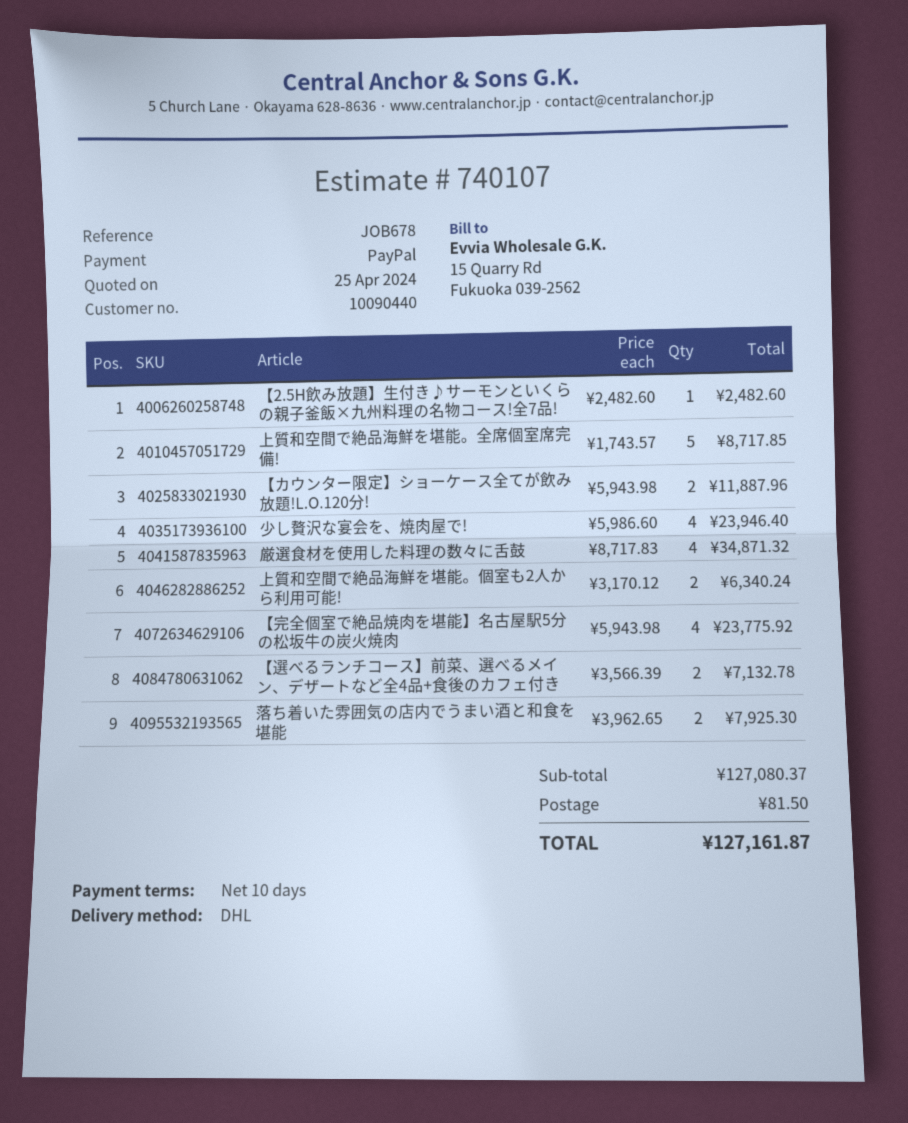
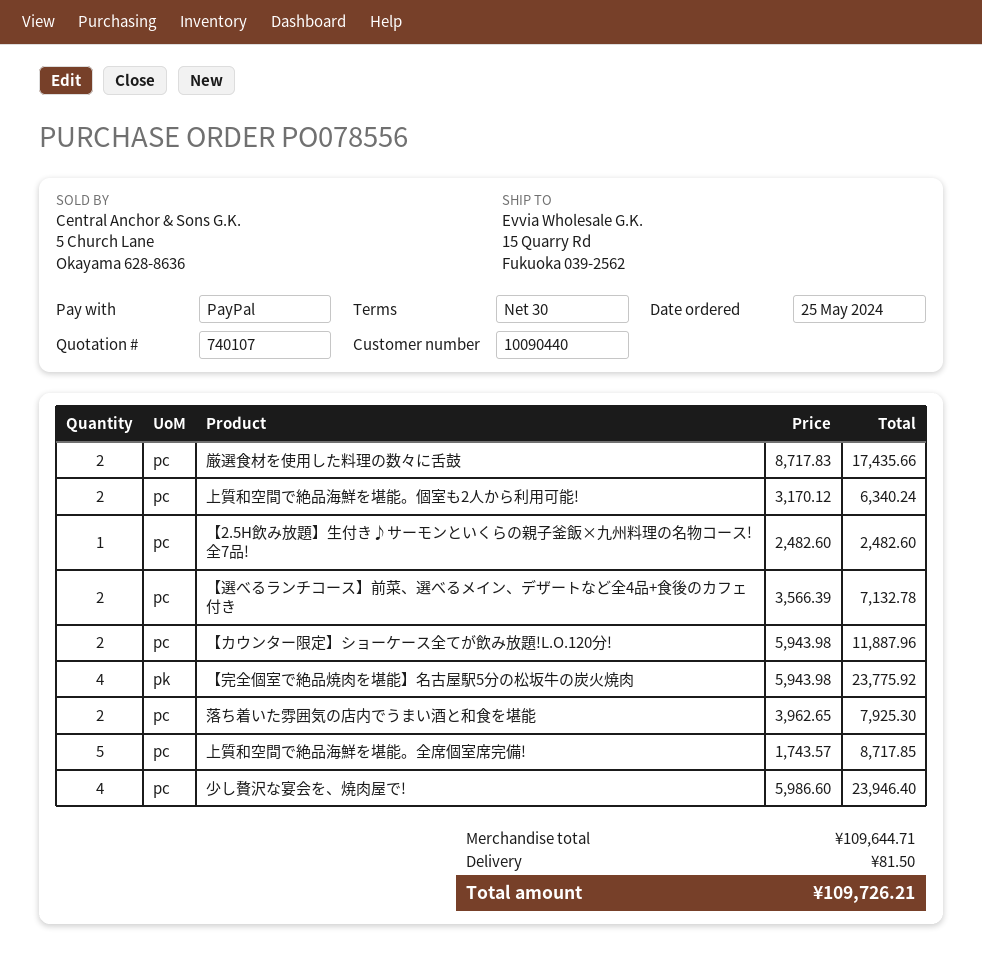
payment terms: 10 days -> 30 days
厳選食材を使用した料理の数々に舌鼓: 4 x 8717.83 = 34871.32 -> 2 x 8717.83 = 17435.66
subtotal: 127080.37 -> 109644.71
total: 127161.87 -> 109726.21

